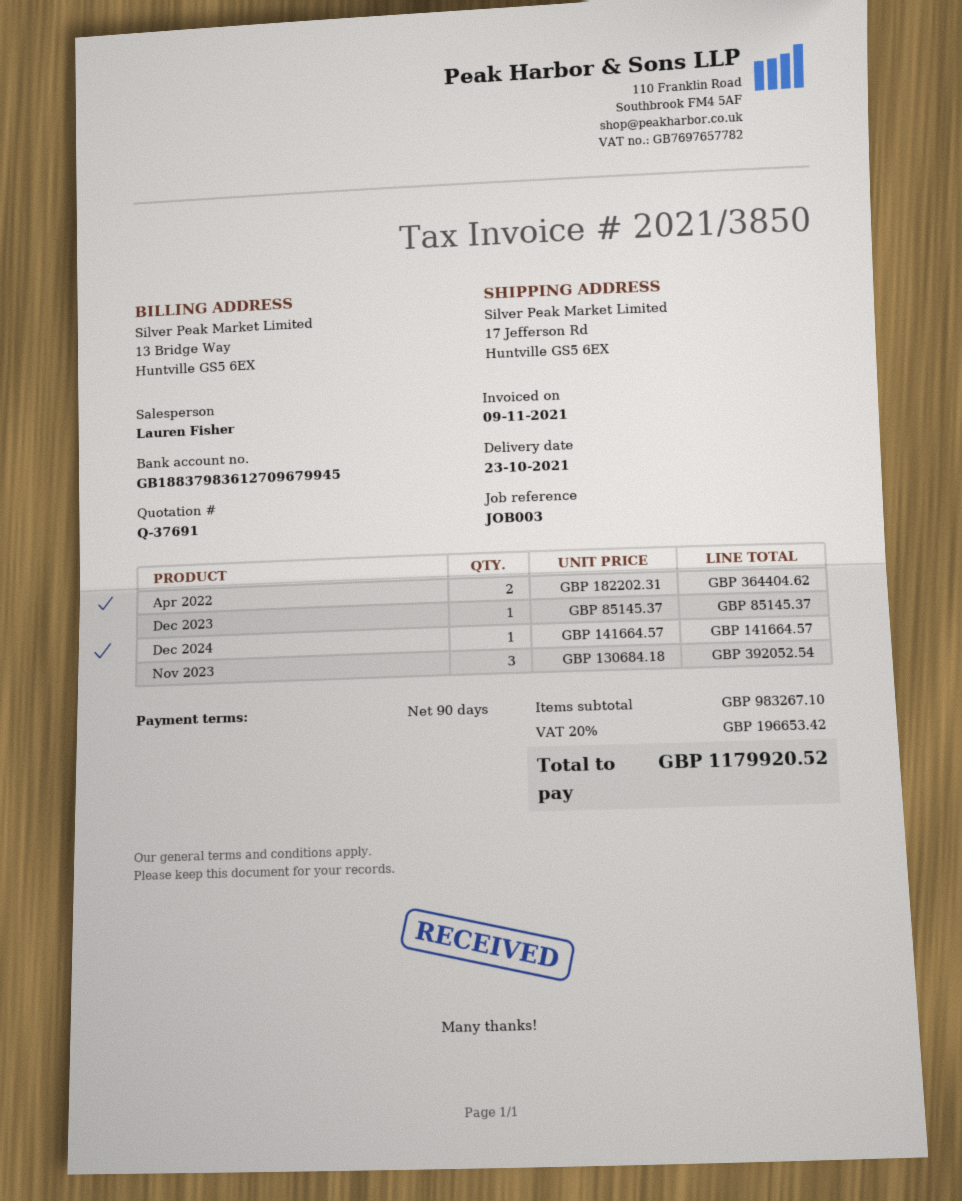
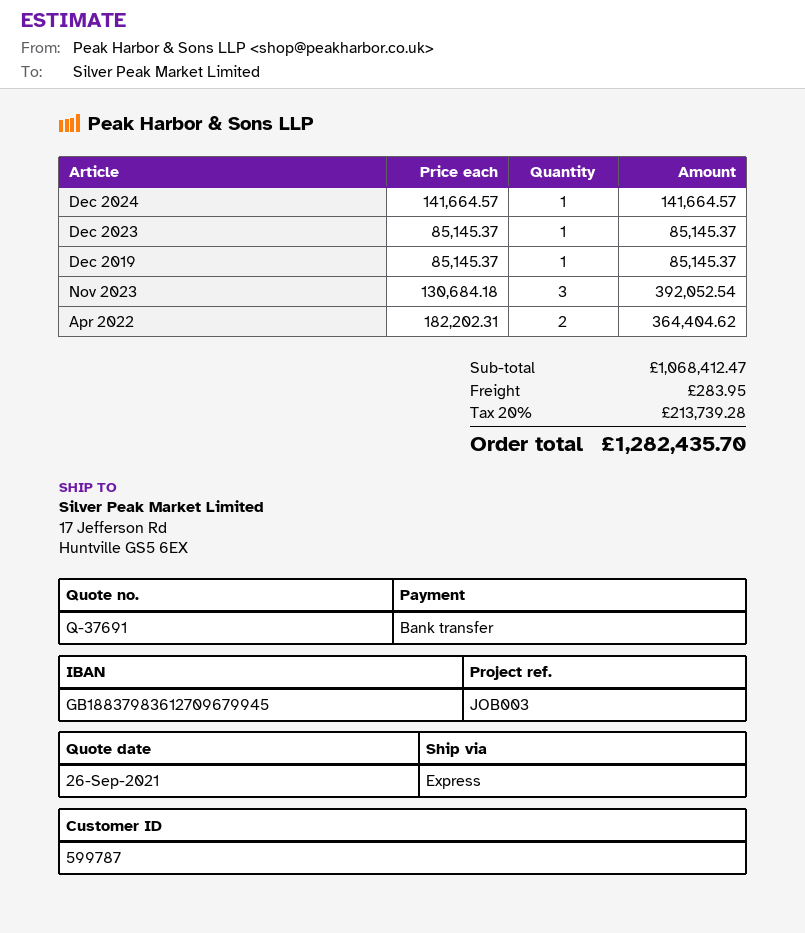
Dec 2019: none -> 1 x 85145.37 = 85145.37
subtotal: 983267.10 -> 1068412.47
shipping: none -> 283.95
tax: 20% = 196653.42 -> 20% = 213739.28
total: 1179920.52 -> 1282435.70

